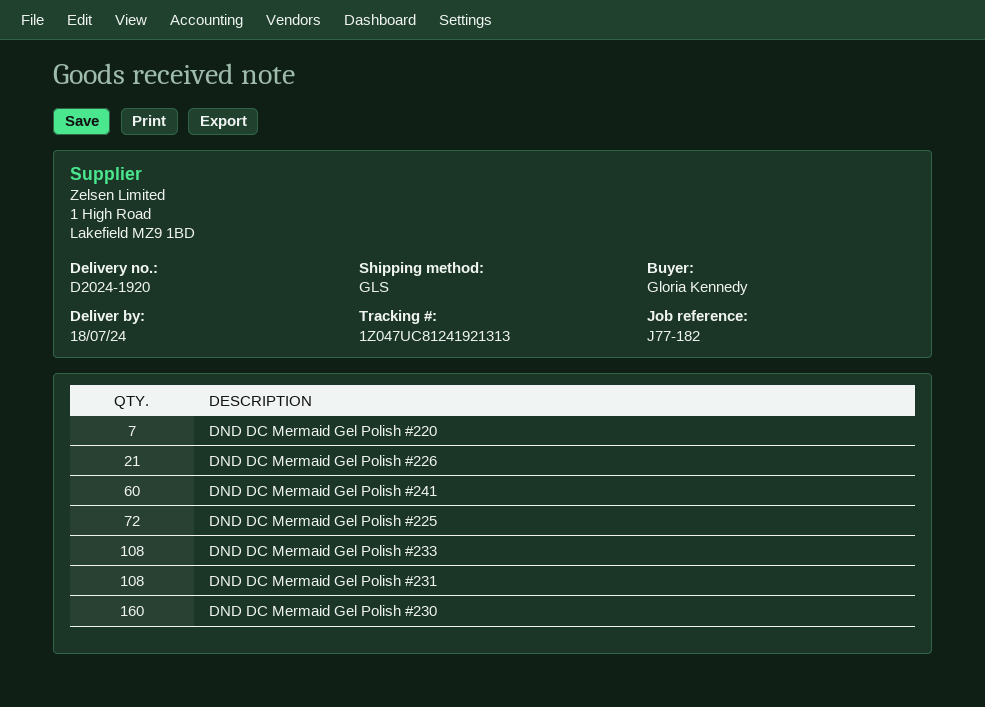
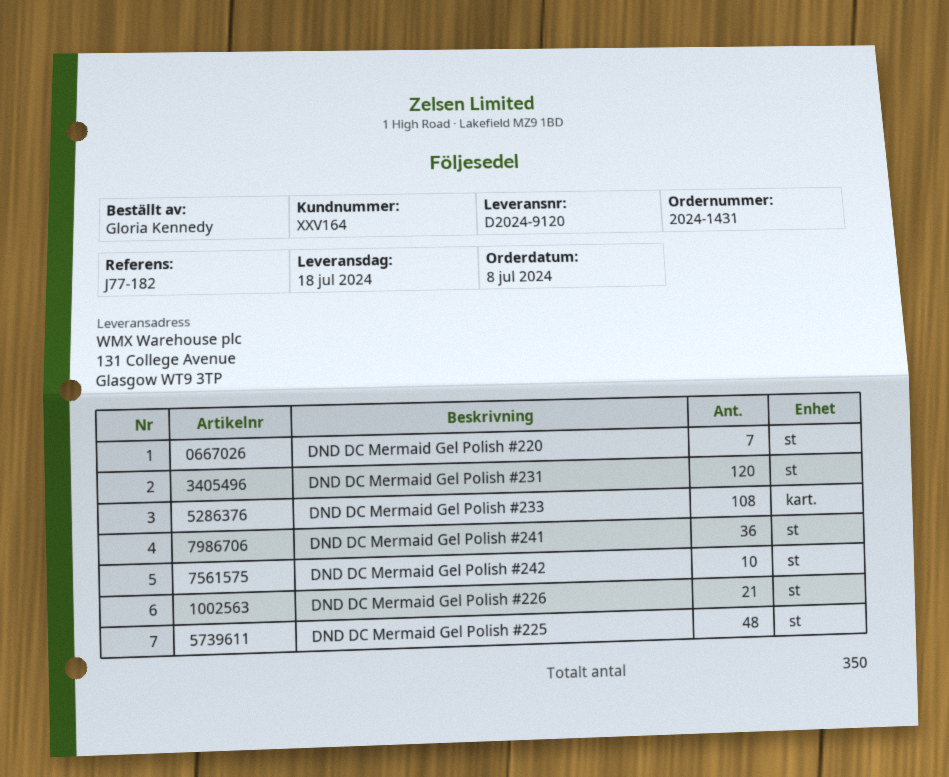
delivery note number: D2024-1920 -> D2024-9120
DND DC Mermaid Gel Polish #241: 60 -> 36
DND DC Mermaid Gel Polish #225: 72 -> 48
DND DC Mermaid Gel Polish #231: 108 -> 120
DND DC Mermaid Gel Polish #230: 160 -> none
DND DC Mermaid Gel Polish #242: none -> 10

